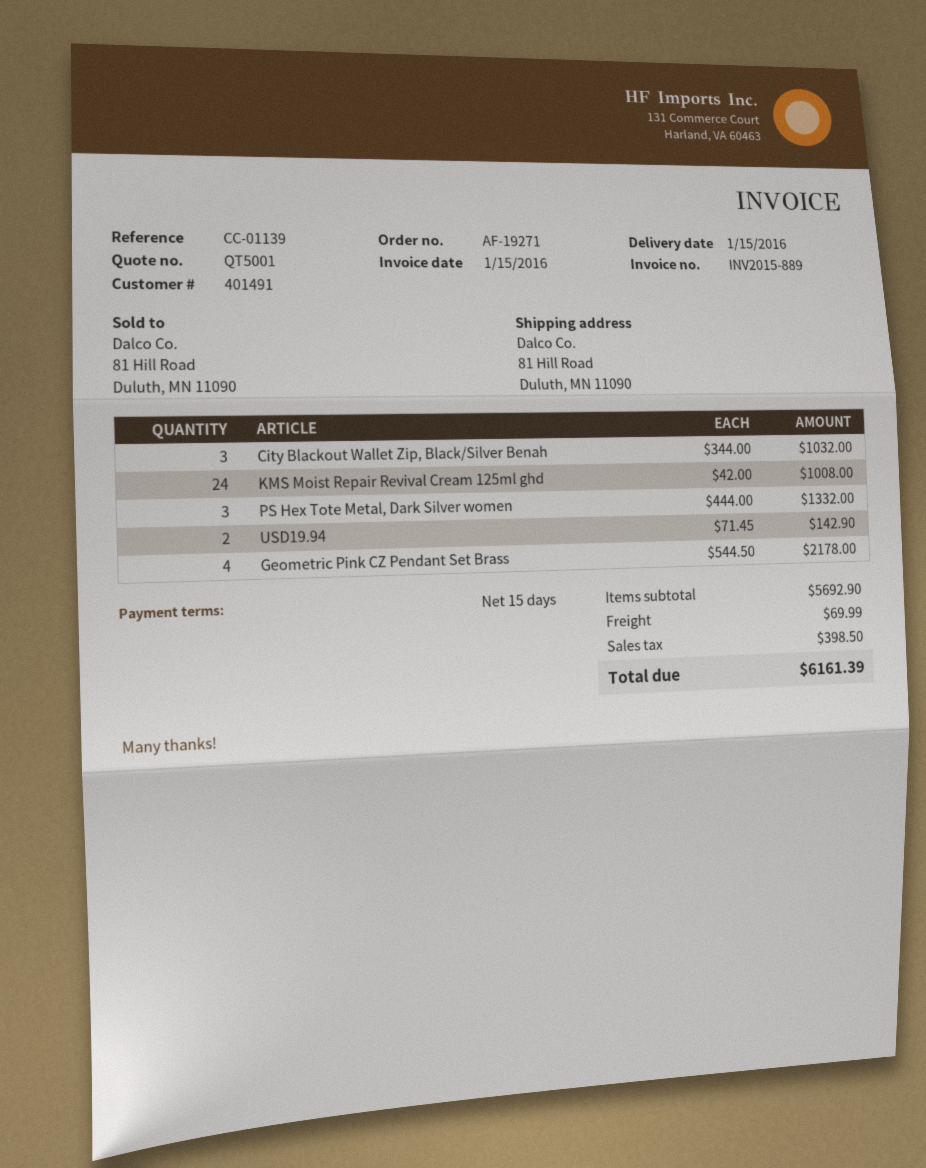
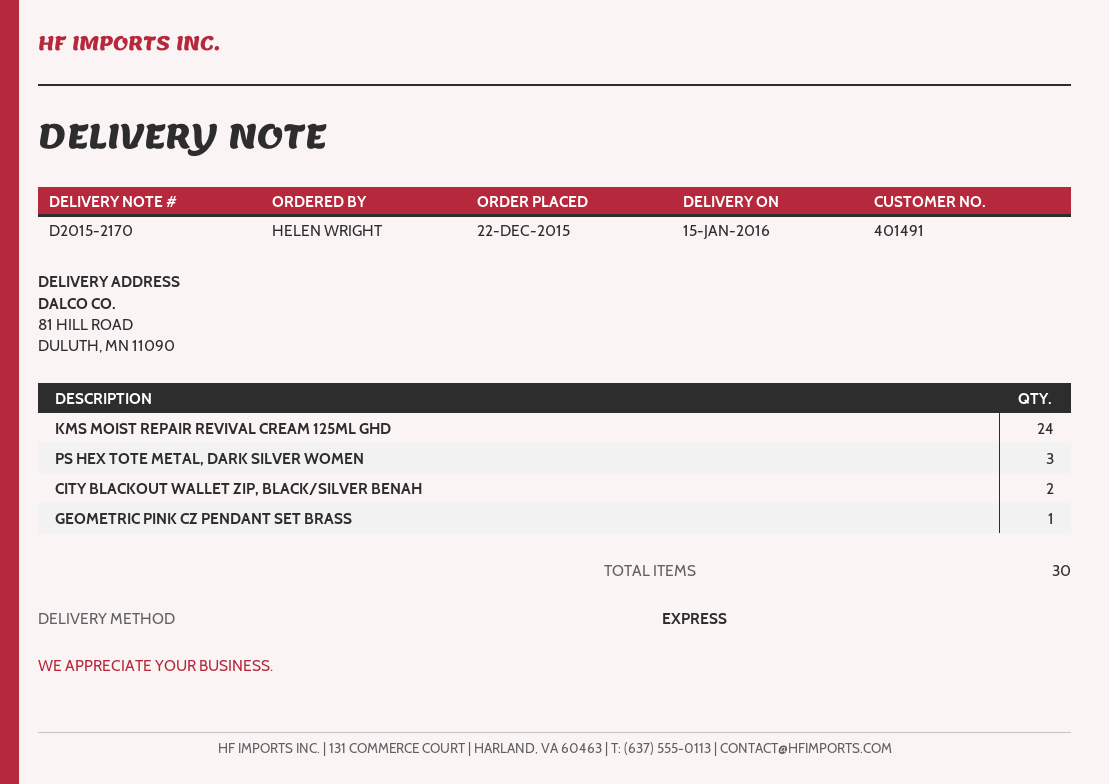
City Blackout Wallet Zip, Black/Silver Benah: 3 -> 2
USD19.94: 2 -> none
Geometric Pink CZ Pendant Set Brass: 4 -> 1

